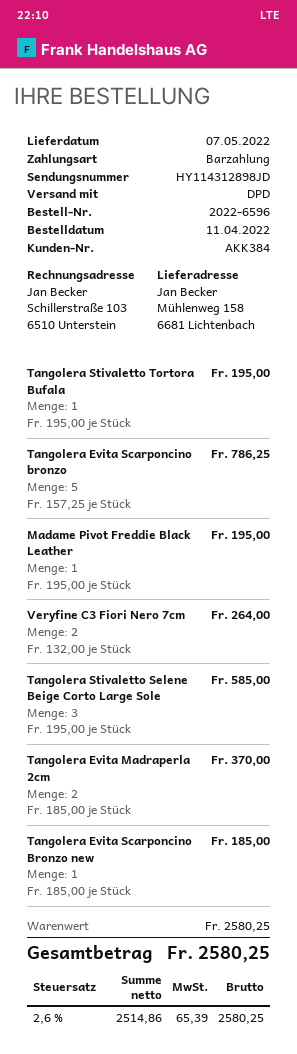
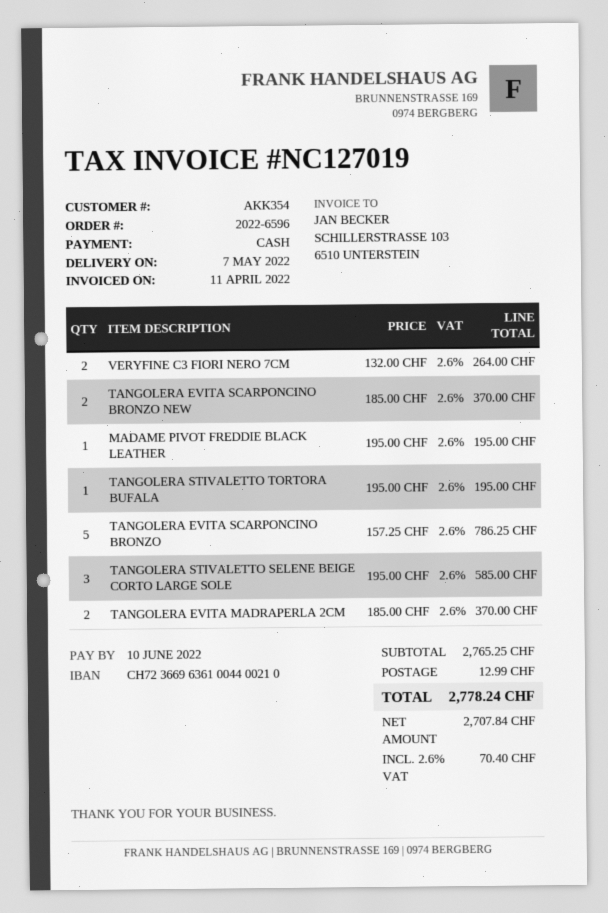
customer number: AKK384 -> AKK354
Tangolera Evita Scarponcino Bronzo new: 1 x 185.00 = 185.00 -> 2 x 185.00 = 370.00
subtotal: 2580.25 -> 2765.25
shipping: none -> 12.99
net: 2514.86 -> 2707.84
tax: 2.6% = 65.39 -> 2.6% = 70.40
total: 2580.25 -> 2778.24

